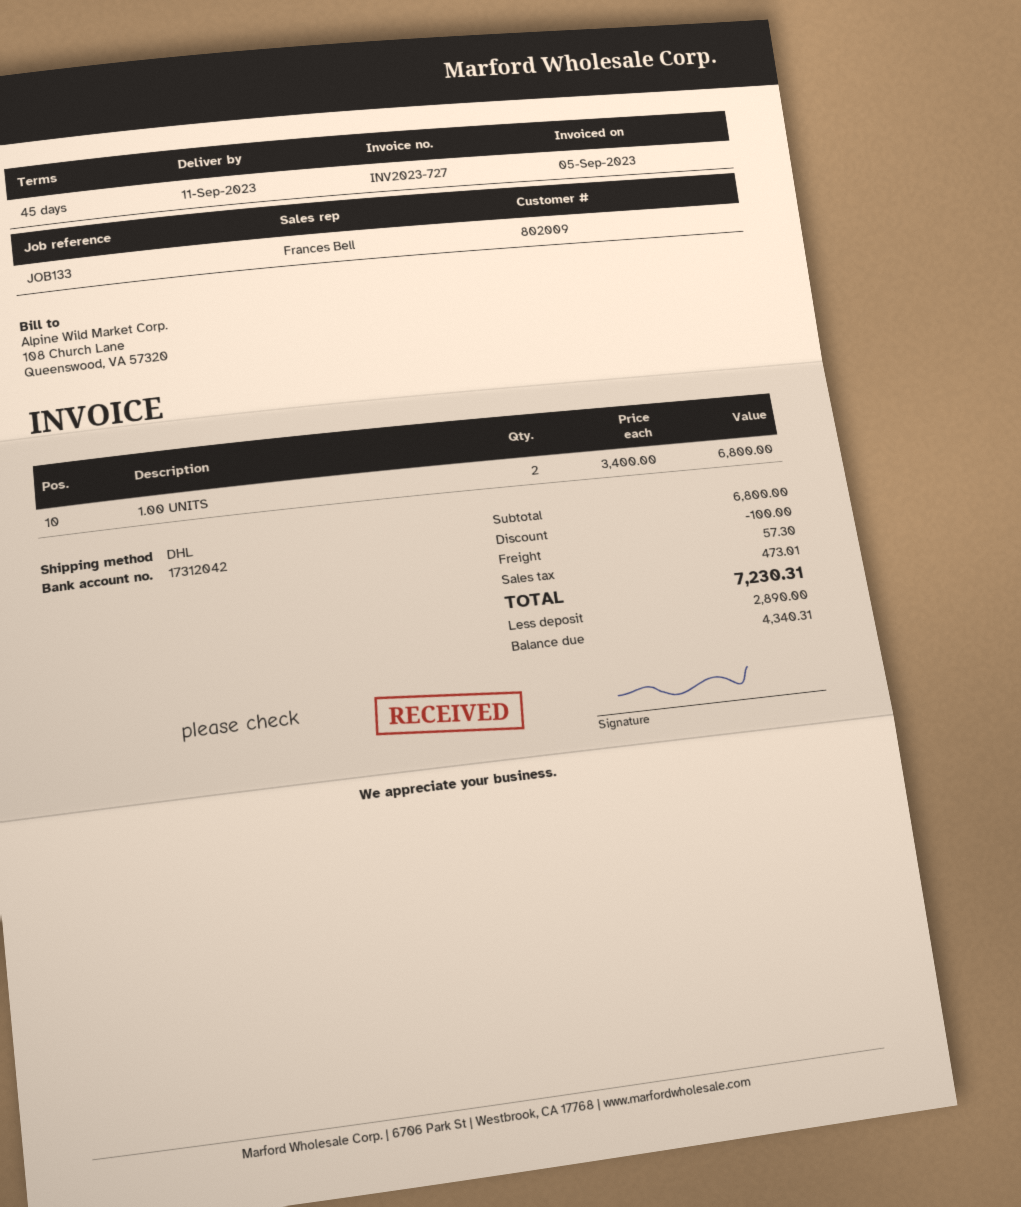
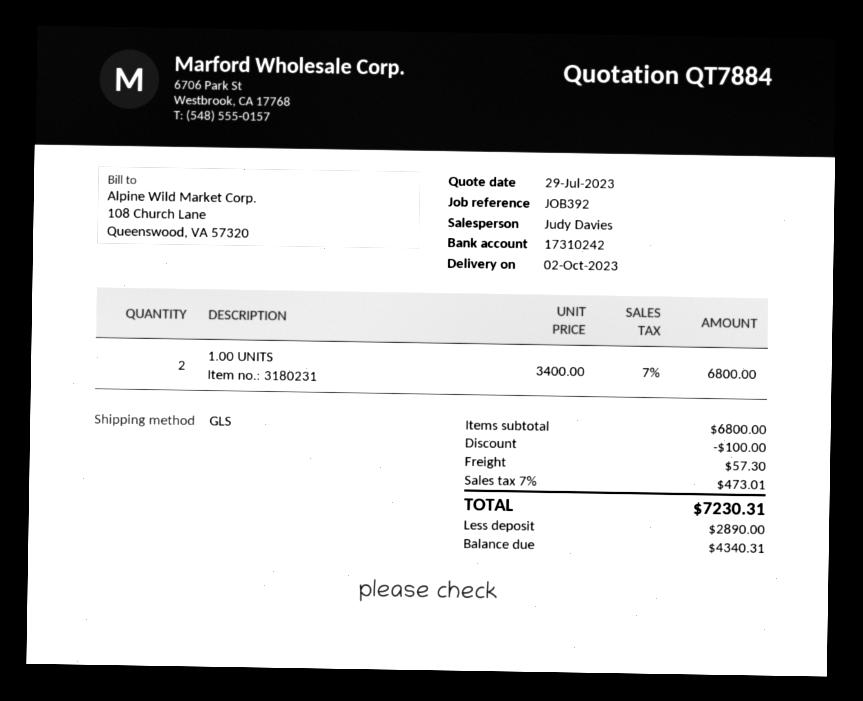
delivery date: 2023-09-11 -> 2023-10-02
reference: JOB133 -> JOB392
sales rep: Frances Bell -> Judy Davies
bank account: 17312042 -> 17310242
shipping method: DHL -> GLS

